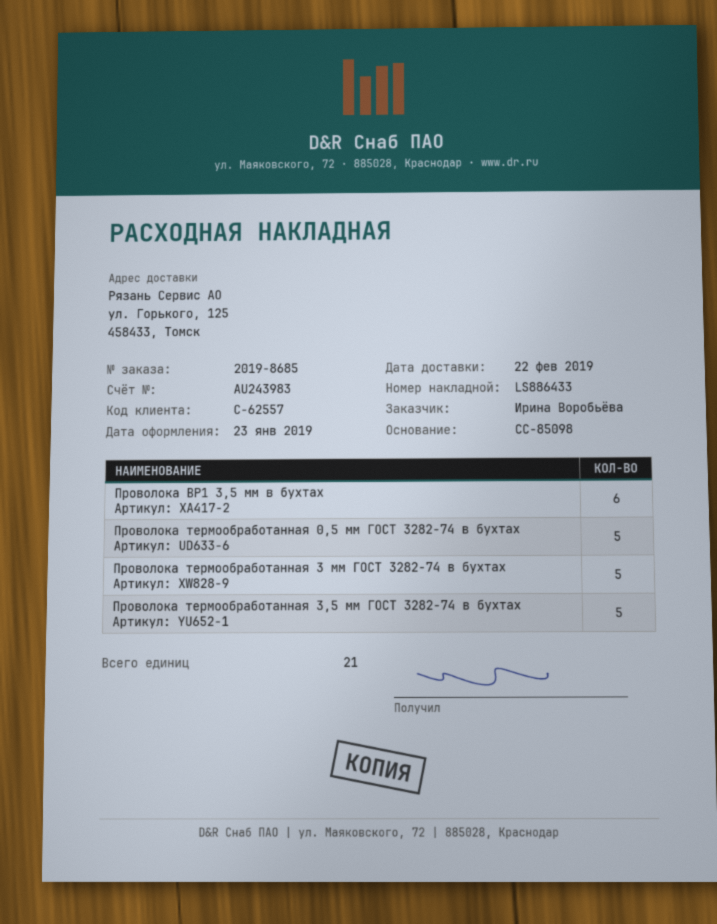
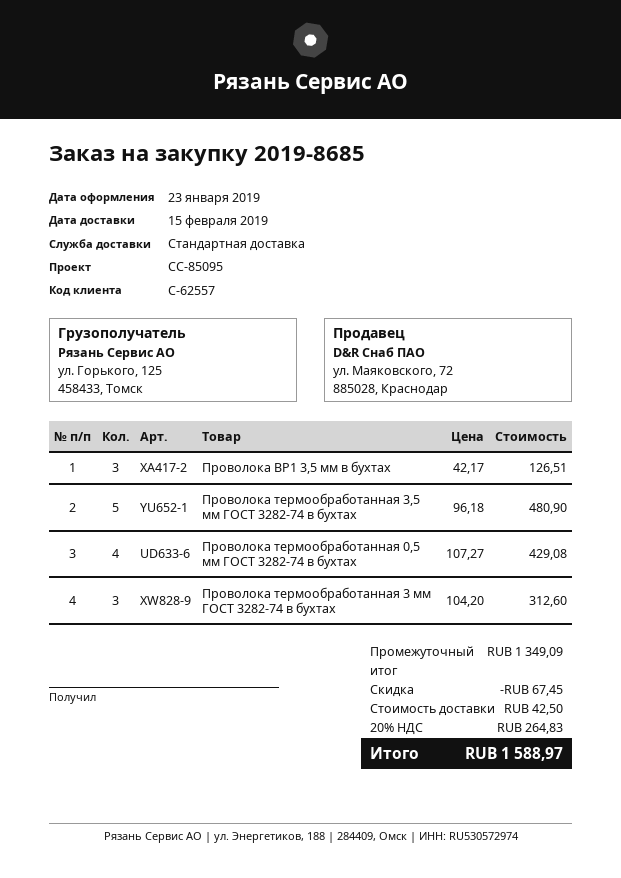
delivery date: 2019-02-22 -> 2019-02-15
reference: CC-85098 -> CC-85095
Проволока ВР1 3,5 мм в бухтах: 6 -> 3
Проволока термообработанная 0,5 мм ГОСТ 3282-74 в бухтах: 5 -> 4
Проволока термообработанная 3 мм ГОСТ 3282-74 в бухтах: 5 -> 3

